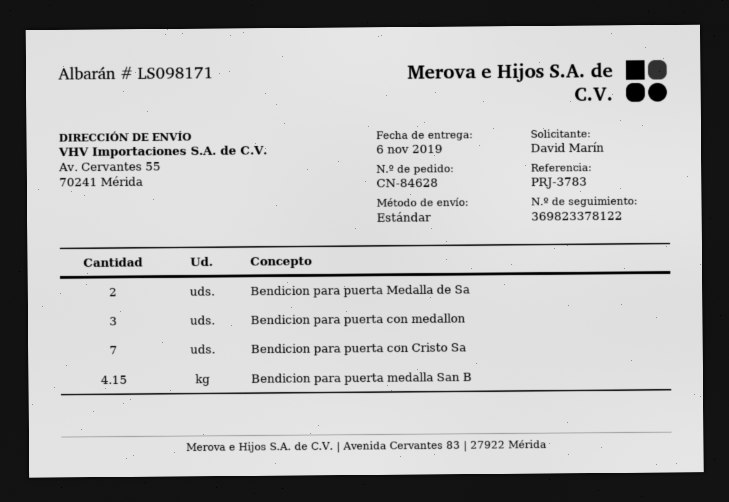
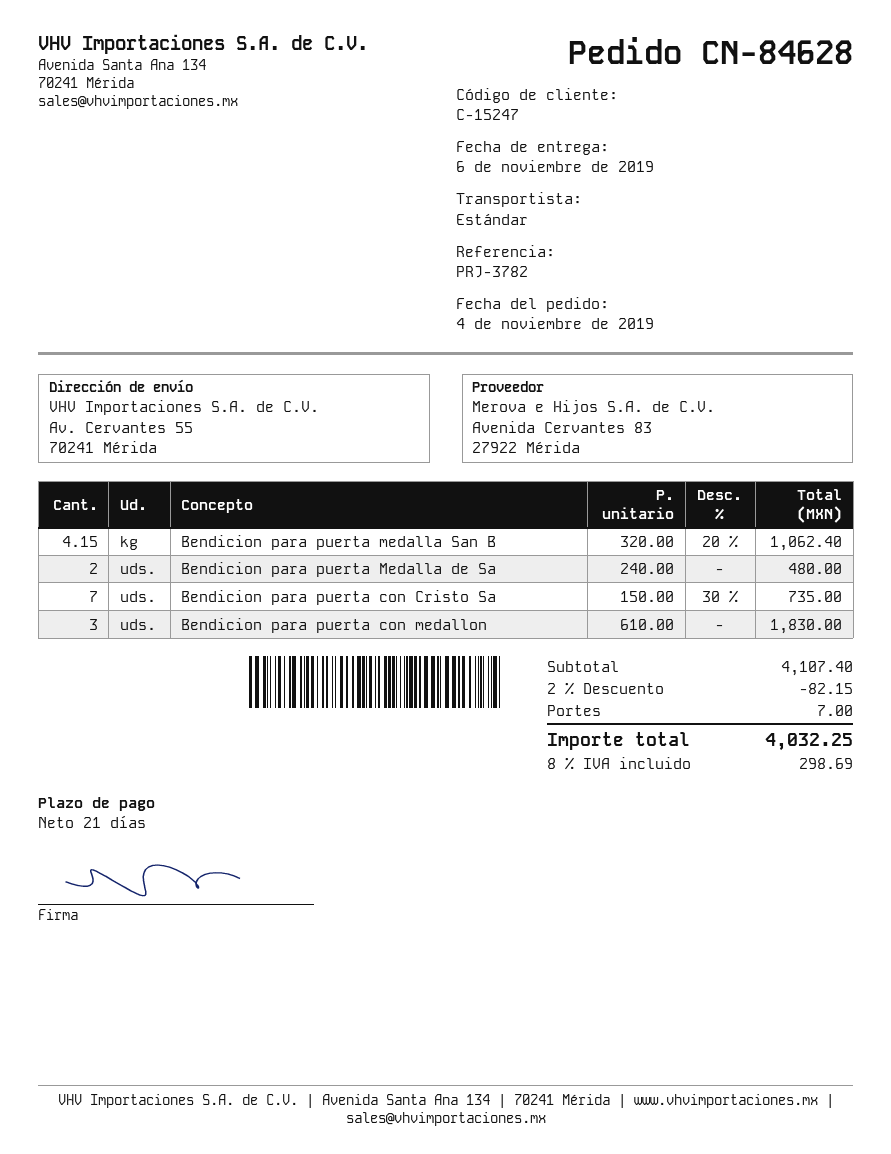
reference: PRJ-3783 -> PRJ-3782

